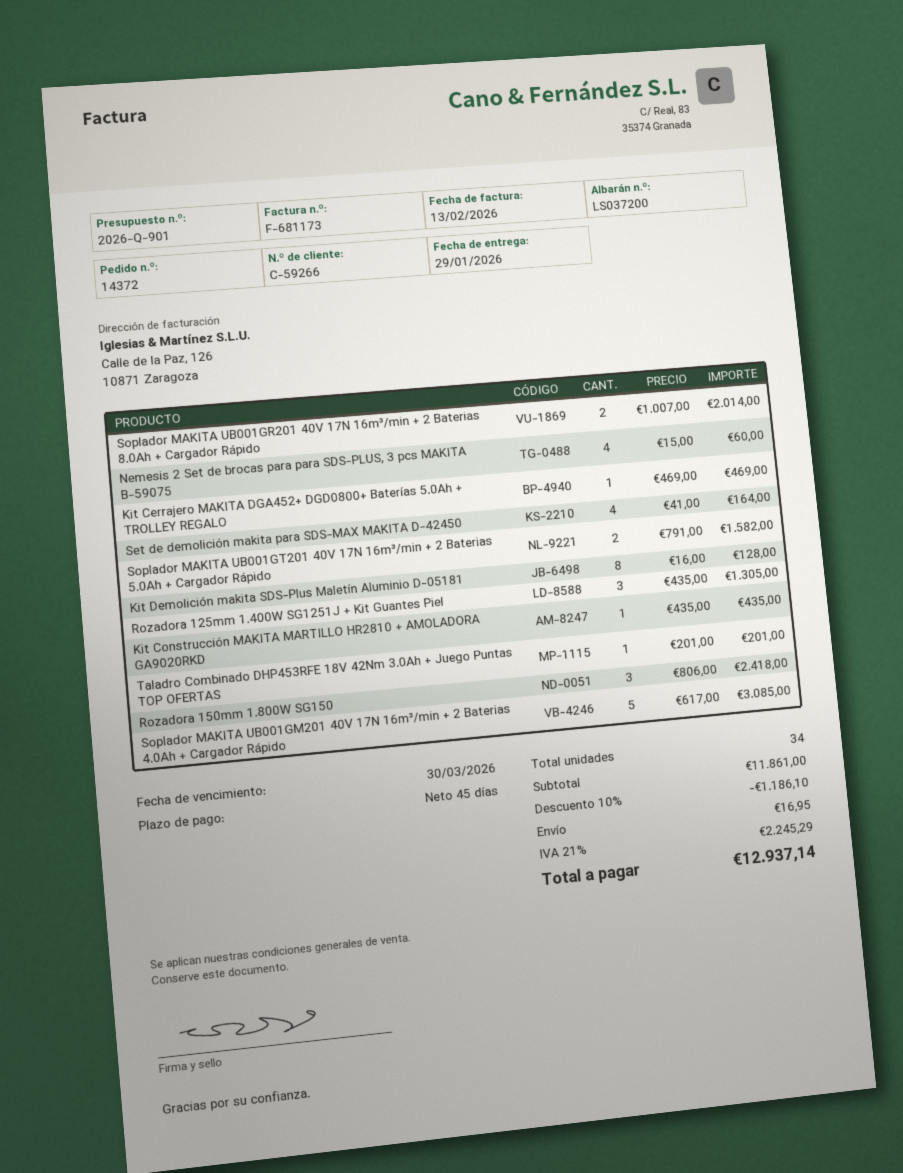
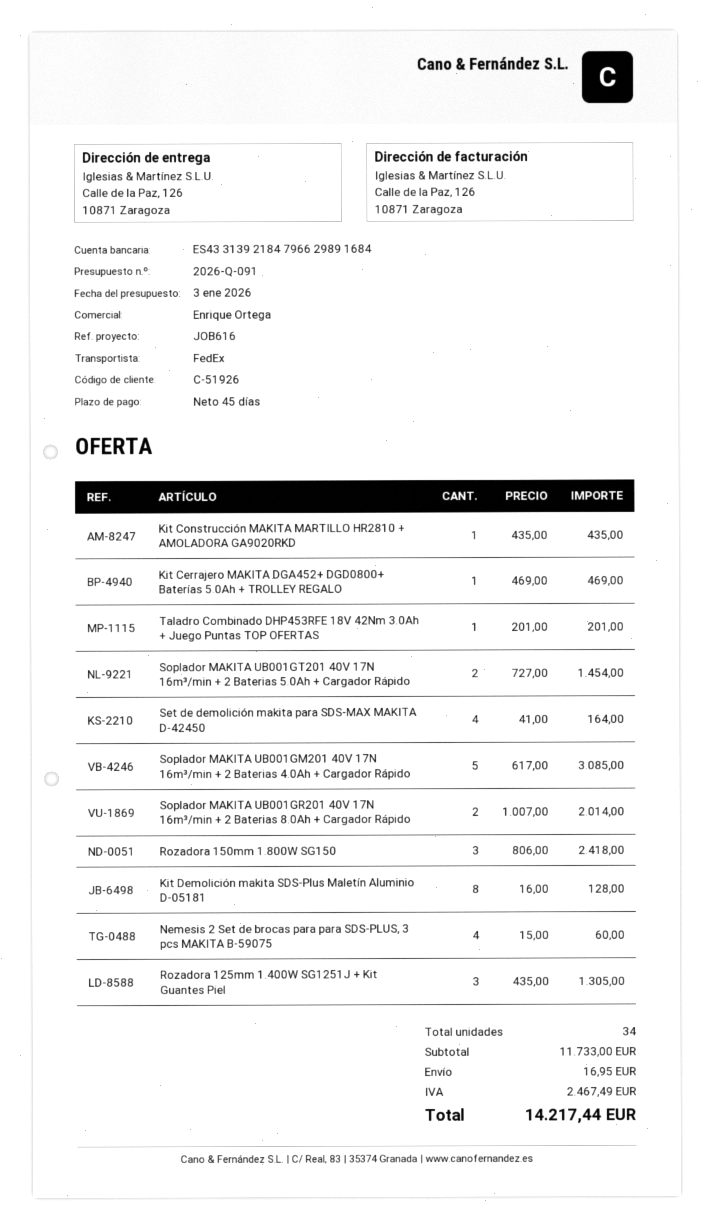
quote number: 2026-Q-901 -> 2026-Q-091
customer number: C-59266 -> C-51926
Soplador MAKITA UB001GT201 40V 17N 16m³/min + 2 Baterias 5.0Ah + Cargador Rápido: 2 x 791.00 = 1582.00 -> 2 x 727.00 = 1454.00
subtotal: 11861.00 -> 11733.00
discount: 10% = 1186.10 -> none
tax: 2245.29 -> 2467.49
total: 12937.14 -> 14217.44

